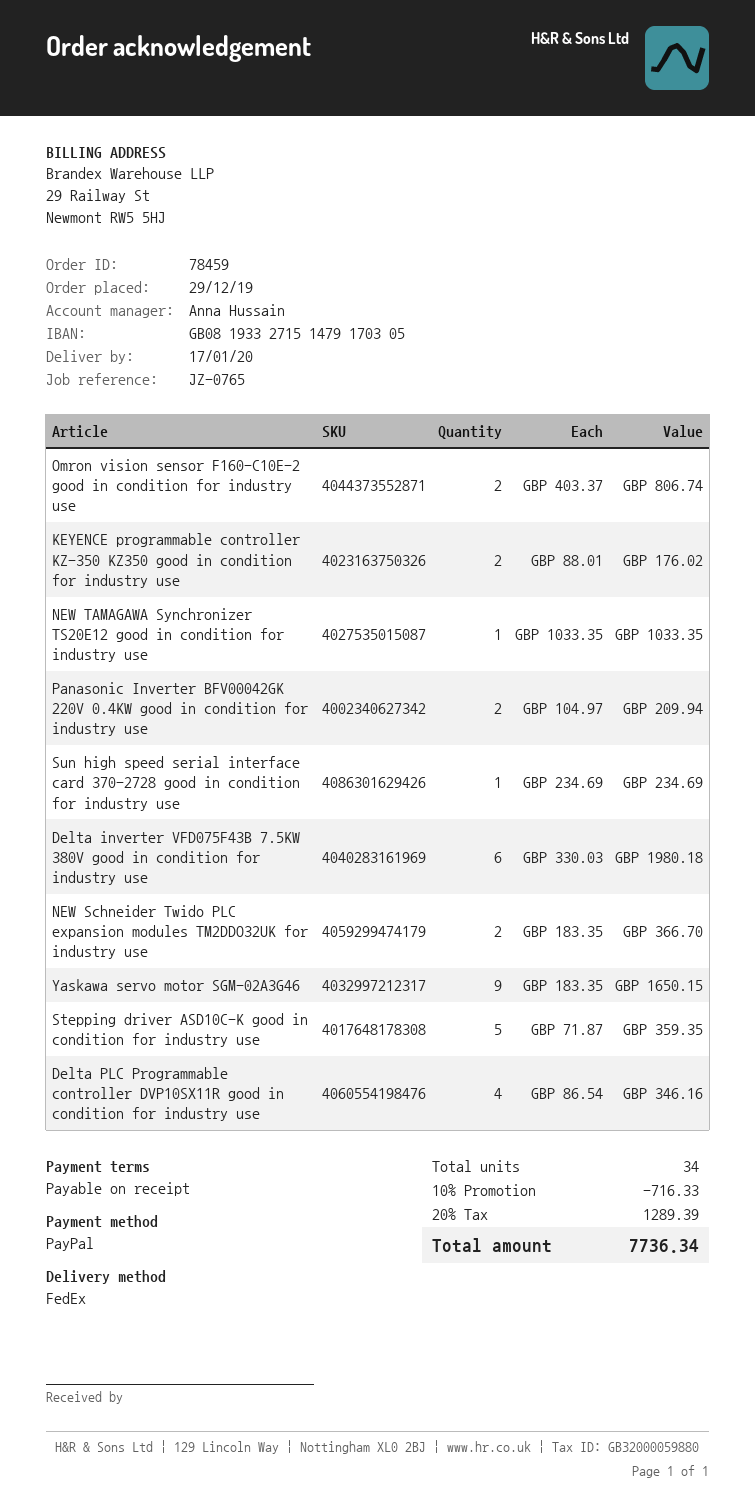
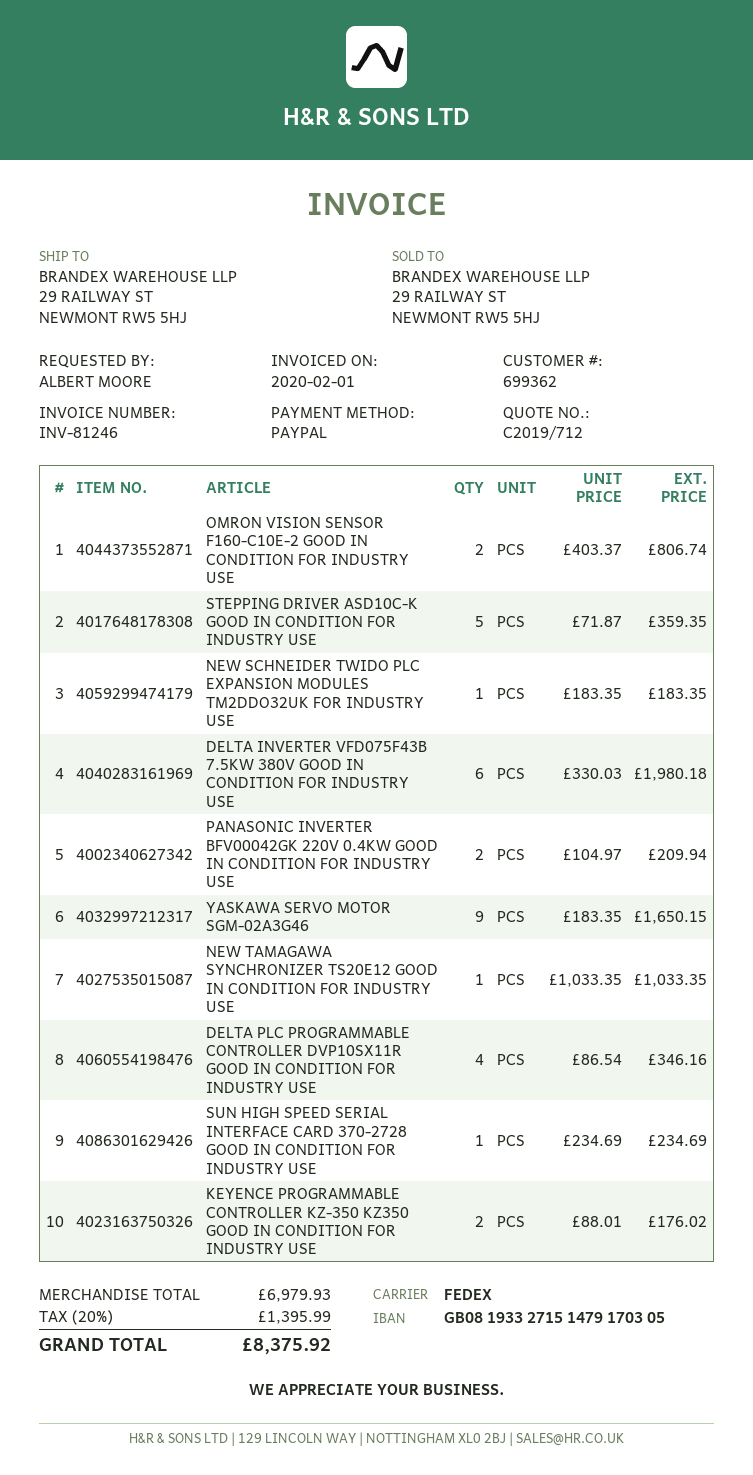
NEW Schneider Twido PLC expansion modules TM2DDO32UK for industry use: 2 x 183.35 = 366.70 -> 1 x 183.35 = 183.35
discount: 10% = 716.33 -> none
tax: 20% = 1289.39 -> 20% = 1395.99
total: 7736.34 -> 8375.92

